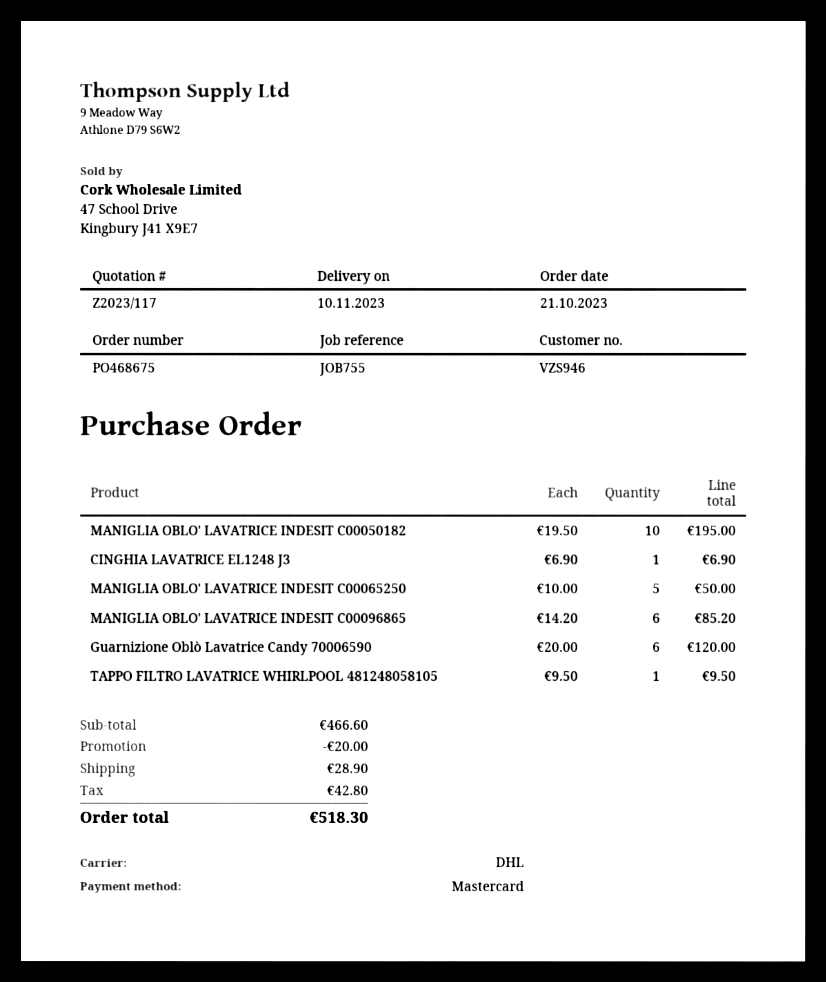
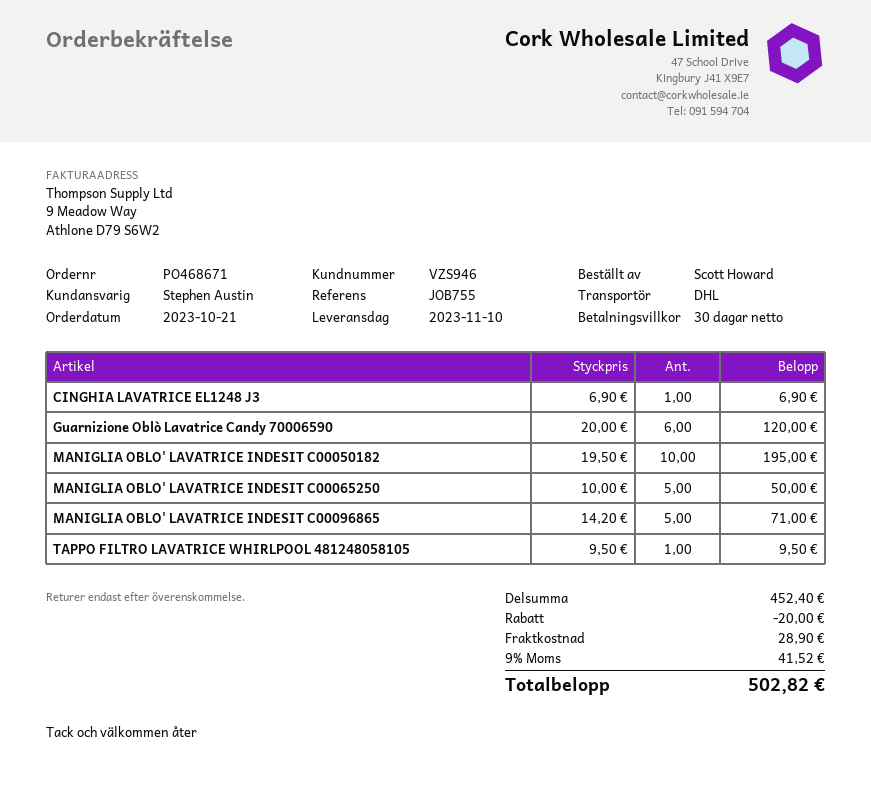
order number: PO468675 -> PO468671
MANIGLIA OBLO' LAVATRICE INDESIT C00096865: 6 x 14.20 = 85.20 -> 5 x 14.20 = 71.00
subtotal: 466.60 -> 452.40
tax: 42.80 -> 41.52
total: 518.30 -> 502.82

